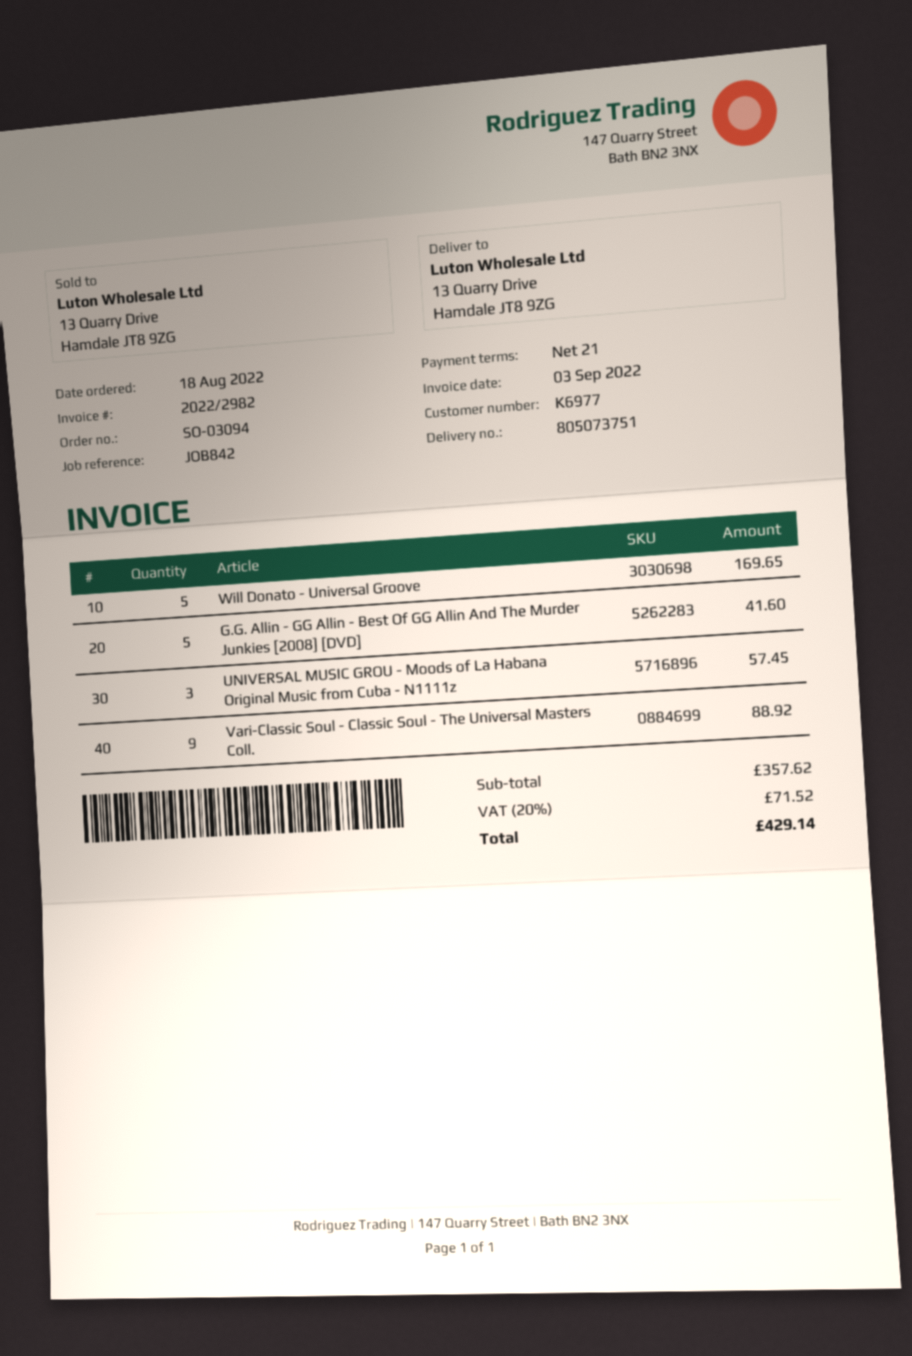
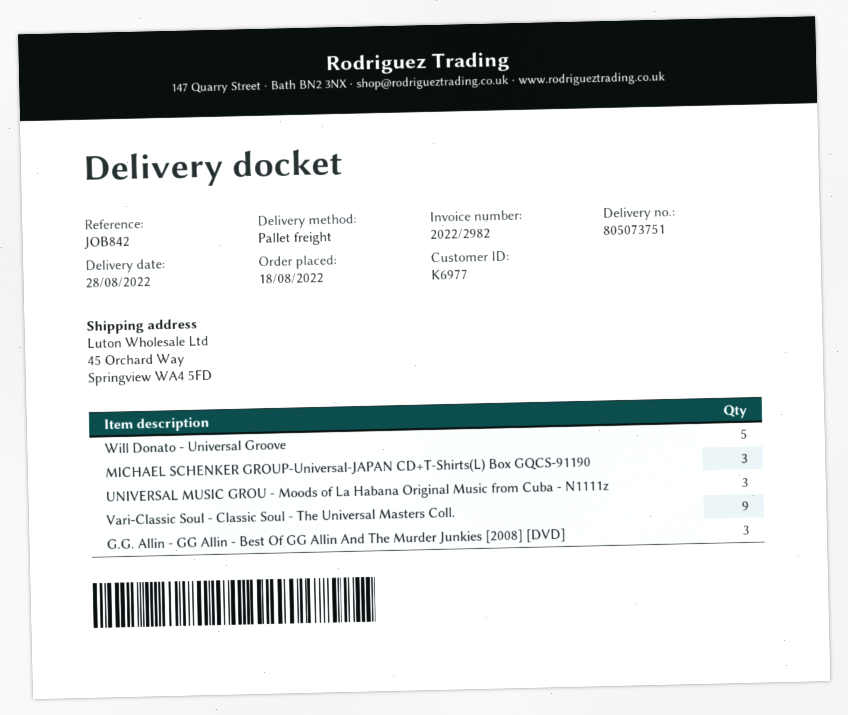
ship to: 13 Quarry Drive, Hamdale JT8 9ZG -> 45 Orchard Way, Springview WA4 5FD
G.G. Allin - GG Allin - Best Of GG Allin And The Murder Junkies [2008] [DVD]: 5 -> 3
MICHAEL SCHENKER GROUP-Universal-JAPAN CD+T-Shirts(L) Box GQCS-91190: none -> 3

